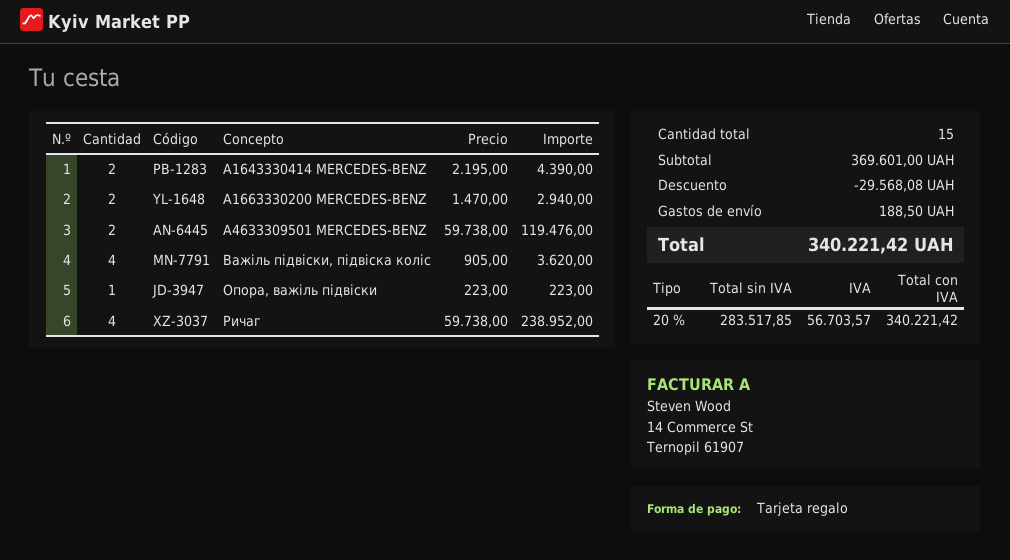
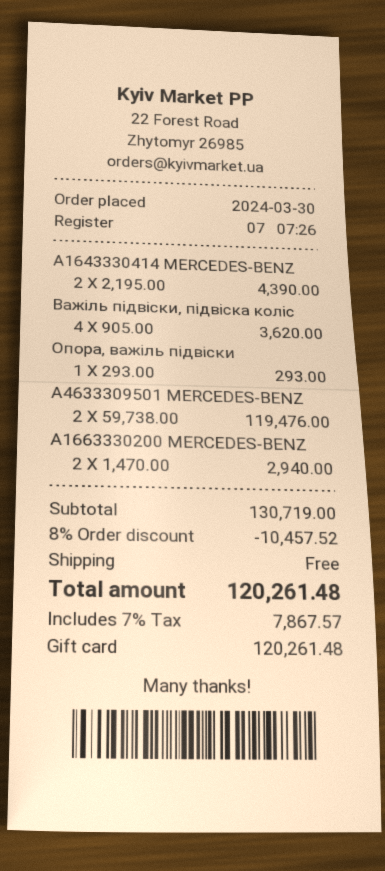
Опора, важіль підвіски: 1 x 223.00 = 223.00 -> 1 x 293.00 = 293.00
Ричаг: 4 x 59738.00 = 238952.00 -> none
subtotal: 369601.00 -> 130719.00
discount: 29568.08 -> 10457.52
shipping: 188.50 -> 0.00
tax: 20% = 56703.57 -> 7% = 7867.57
total: 340221.42 -> 120261.48

